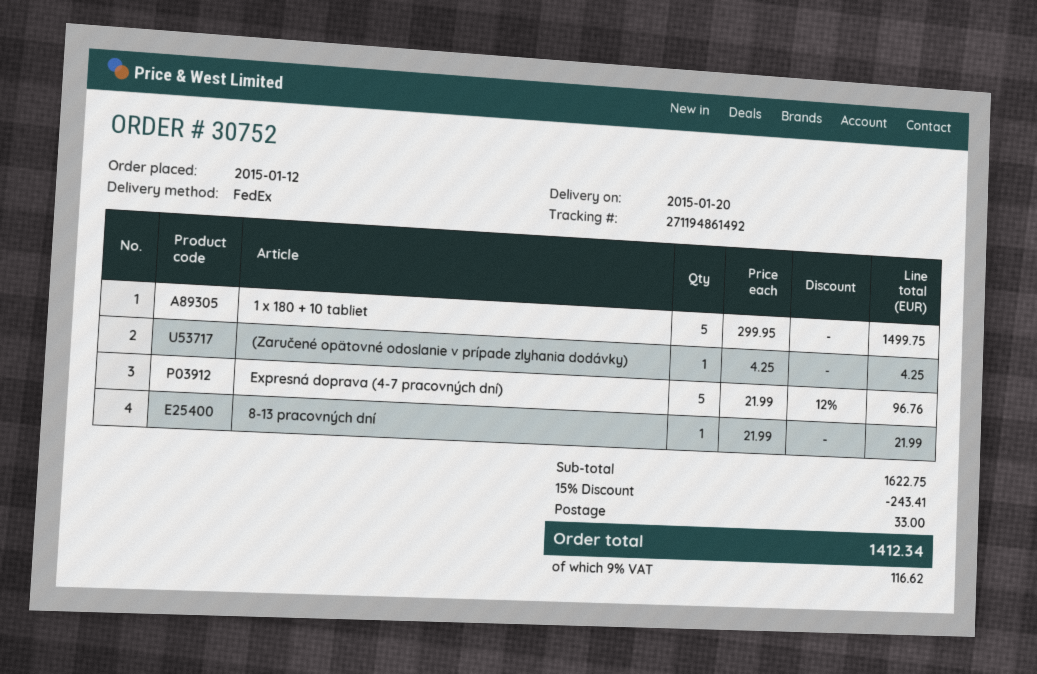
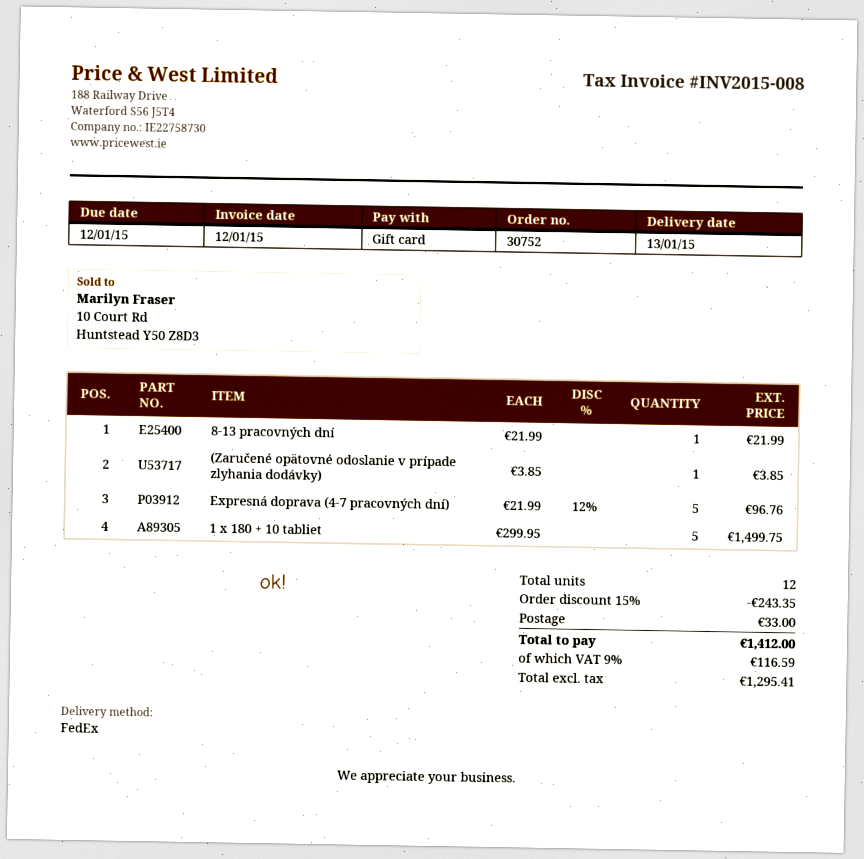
delivery date: 2015-01-20 -> 2015-01-13
(Zaručené opätovné odoslanie v prípade zlyhania dodávky): 1 x 4.25 = 4.25 -> 1 x 3.85 = 3.85
discount: 15% = 243.41 -> 15% = 243.35
tax: 9% = 116.62 -> 9% = 116.59
total: 1412.34 -> 1412.00

